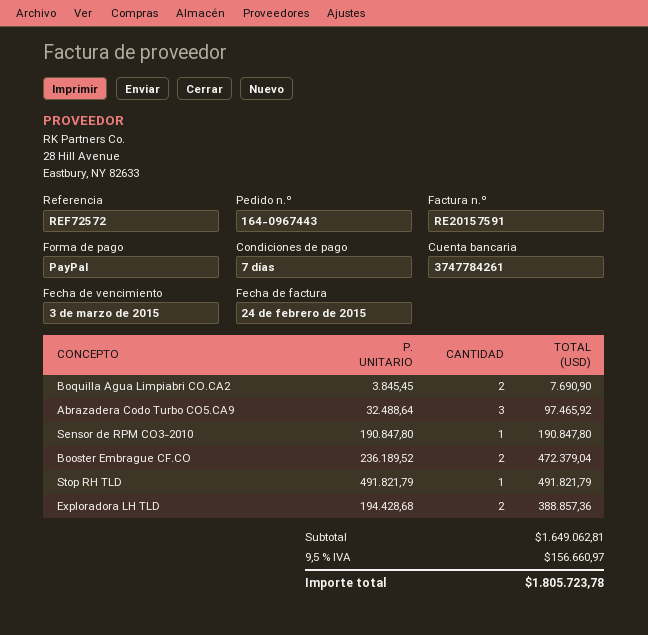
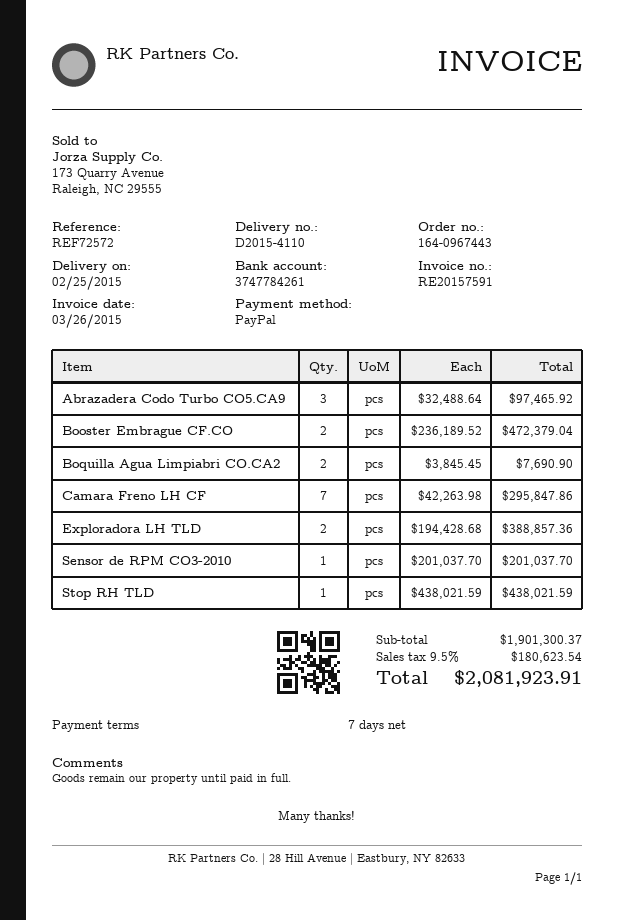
invoice date: 2015-02-24 -> 2015-03-26
Sensor de RPM CO3-2010: 1 x 190847.80 = 190847.80 -> 1 x 201037.70 = 201037.70
Stop RH TLD: 1 x 491821.79 = 491821.79 -> 1 x 438021.59 = 438021.59
Camara Freno LH CF: none -> 7 x 42263.98 = 295847.86
subtotal: 1649062.81 -> 1901300.37
tax: 9.5% = 156660.97 -> 9.5% = 180623.54
total: 1805723.78 -> 2081923.91

